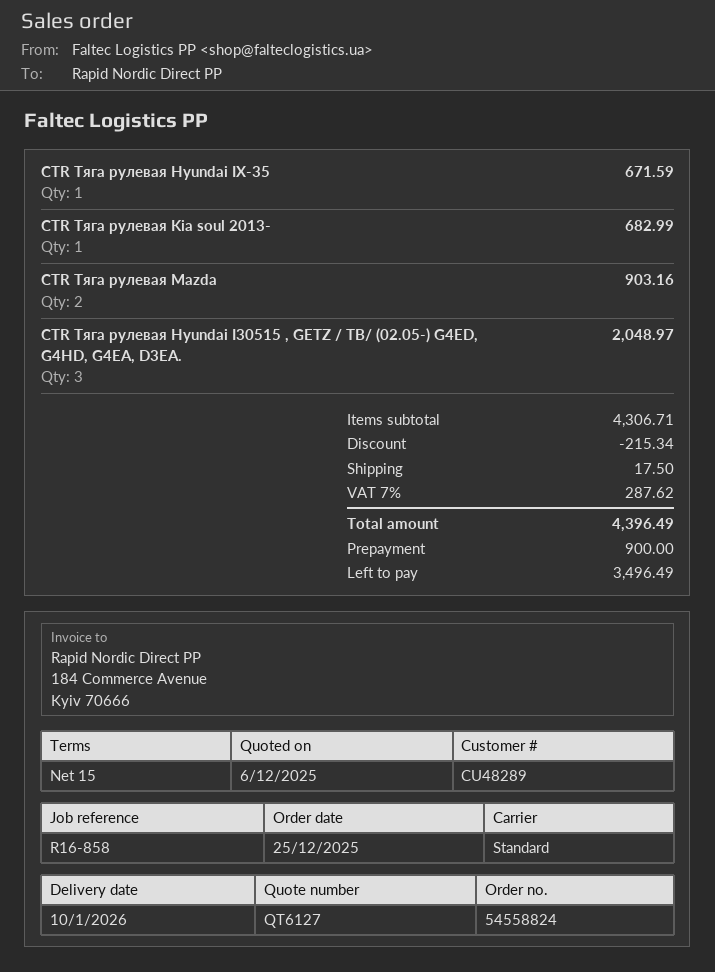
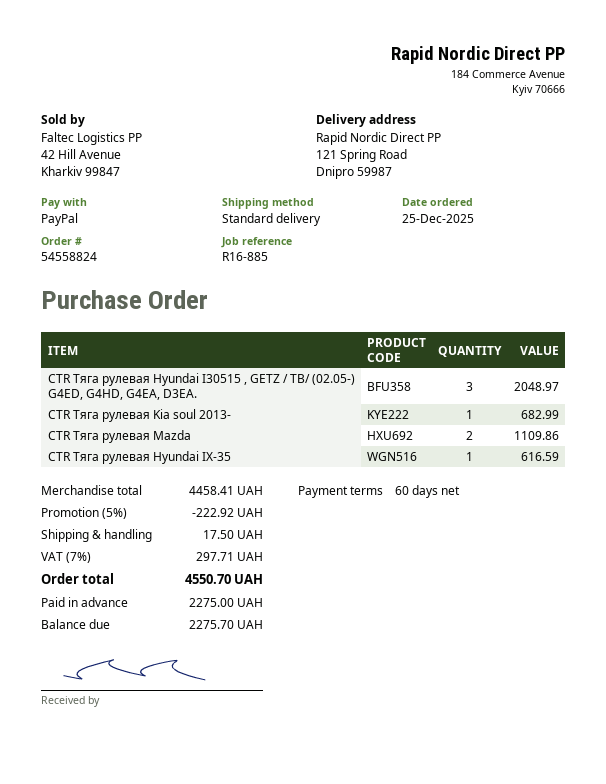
payment terms: 15 days -> 60 days
reference: R16-858 -> R16-885
CTR Тяга рулевая Hyundai IX-35: 1 for 671.59 -> 1 for 616.59
CTR Тяга рулевая Mazda: 2 for 903.16 -> 2 for 1109.86
subtotal: 4306.71 -> 4458.41
discount: 215.34 -> 222.92
tax: 7% = 287.62 -> 7% = 297.71
total: 4396.49 -> 4550.70
deposit: 900.00 -> 2275.00
balance: 3496.49 -> 2275.70

